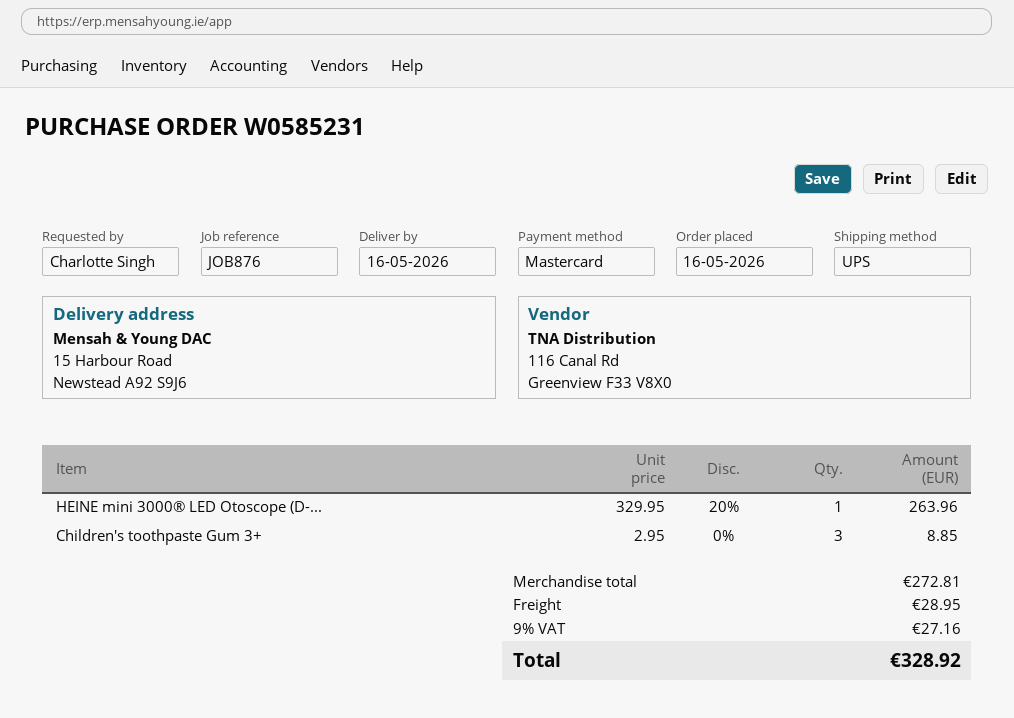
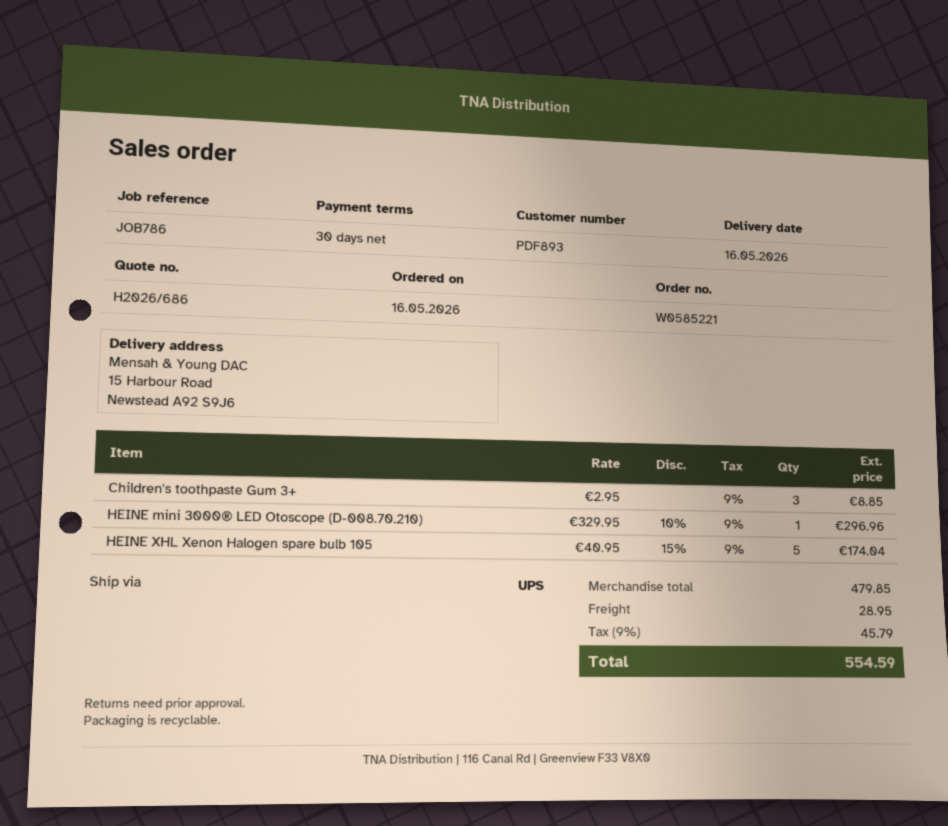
order number: W0585231 -> W0585221
reference: JOB876 -> JOB786
HEINE mini 3000® LED Otoscope (D-...: 1 x 329.95 - 20% = 263.96 -> 1 x 329.95 - 10% = 296.96
HEINE XHL Xenon Halogen spare bulb 105: none -> 5 x 40.95 - 15% = 174.04
subtotal: 272.81 -> 479.85
tax: 9% = 27.16 -> 9% = 45.79
total: 328.92 -> 554.59

